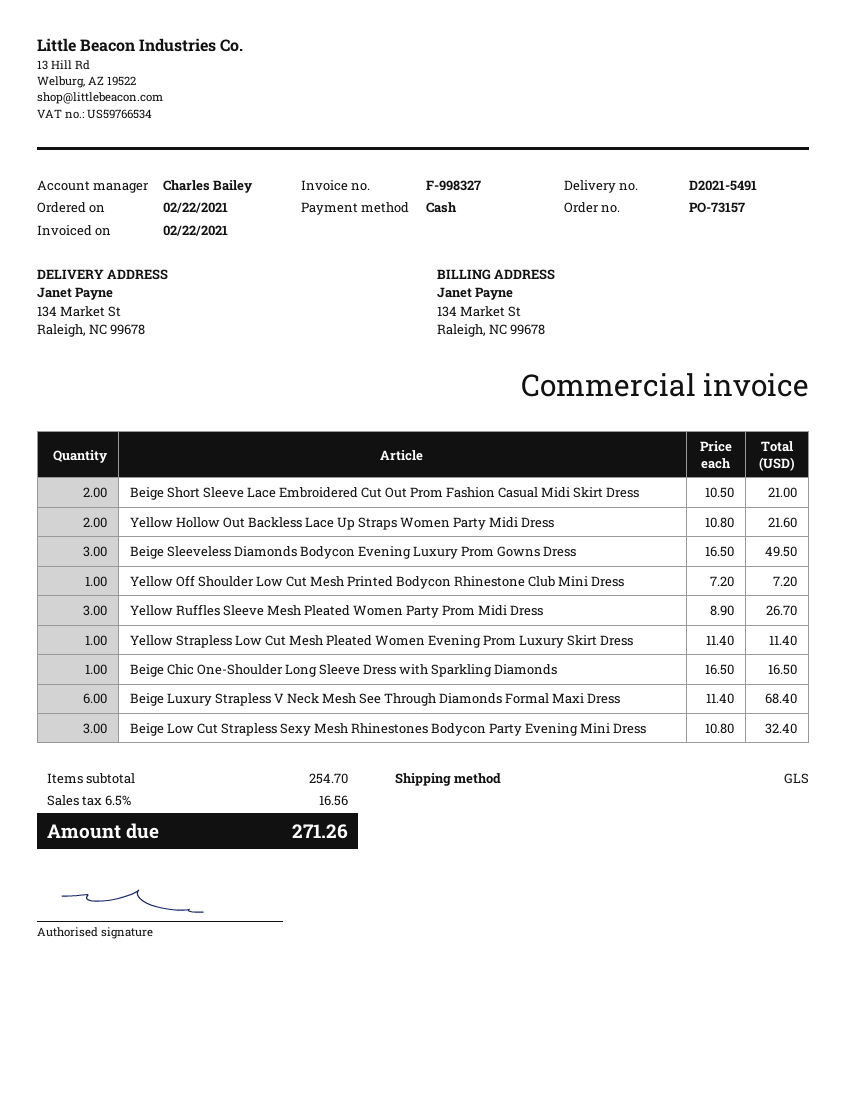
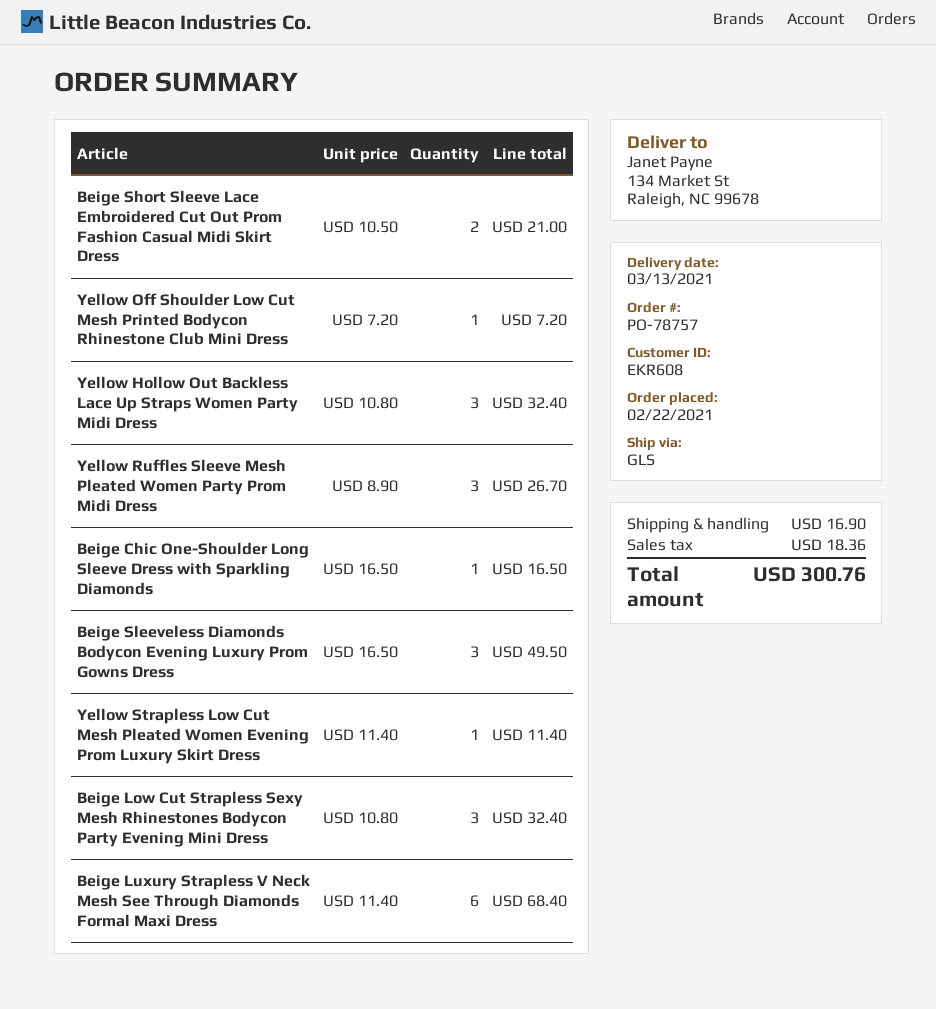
order number: PO-73157 -> PO-78757
Yellow Hollow Out Backless Lace Up Straps Women Party Midi Dress: 2 x 10.80 = 21.60 -> 3 x 10.80 = 32.40
shipping: none -> 16.90
tax: 16.56 -> 18.36
total: 271.26 -> 300.76

